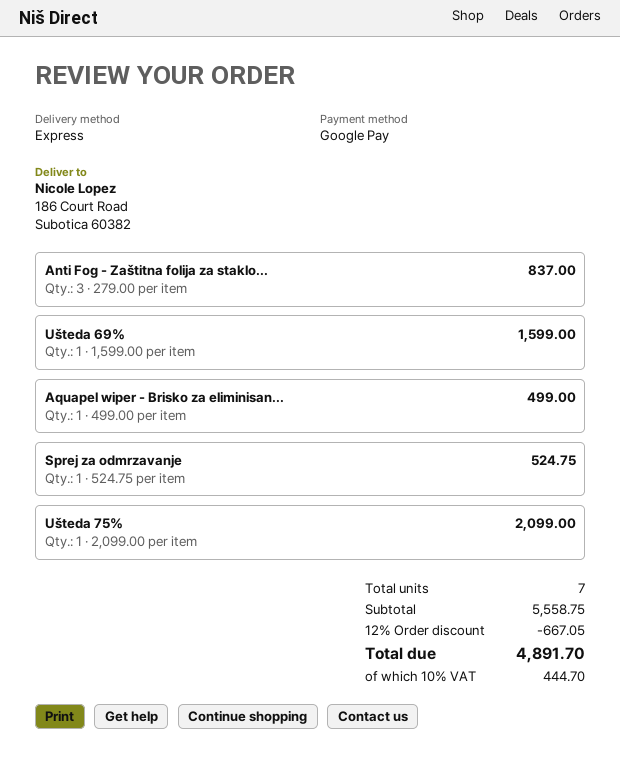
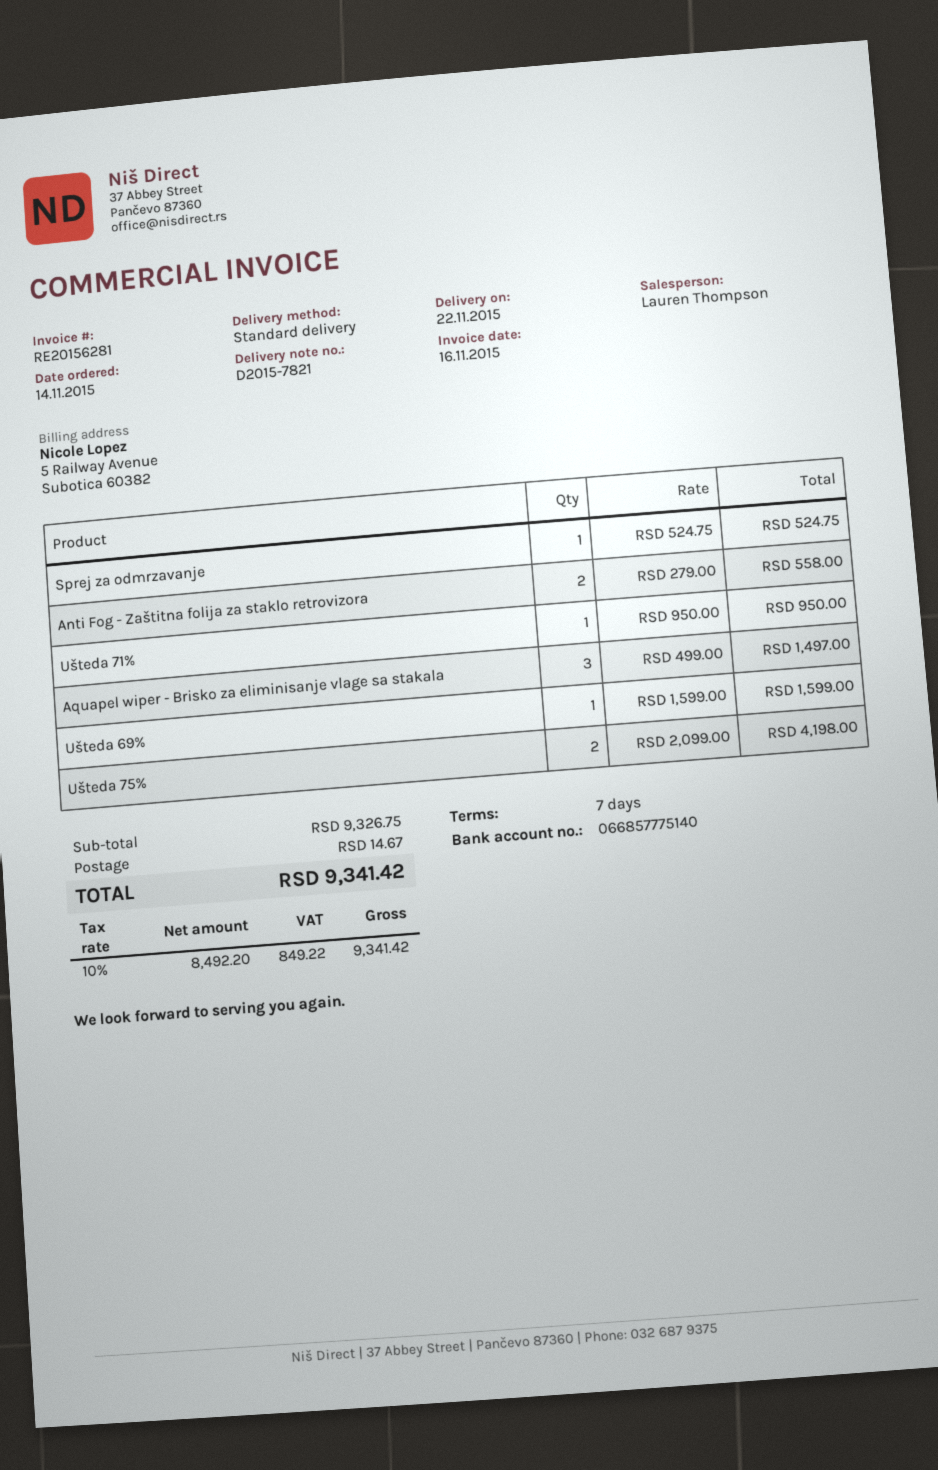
shipping method: express -> standard
Anti Fog - Zaštitna folija za staklo...: 3 x 279.00 = 837.00 -> 2 x 279.00 = 558.00
Aquapel wiper - Brisko za eliminisan...: 1 x 499.00 = 499.00 -> 3 x 499.00 = 1497.00
Ušteda 75%: 1 x 2099.00 = 2099.00 -> 2 x 2099.00 = 4198.00
Ušteda 71%: none -> 1 x 950.00 = 950.00
subtotal: 5558.75 -> 9326.75
discount: 12% = 667.05 -> none
shipping: none -> 14.67
tax: 10% = 444.70 -> 10% = 849.22
total: 4891.70 -> 9341.42

